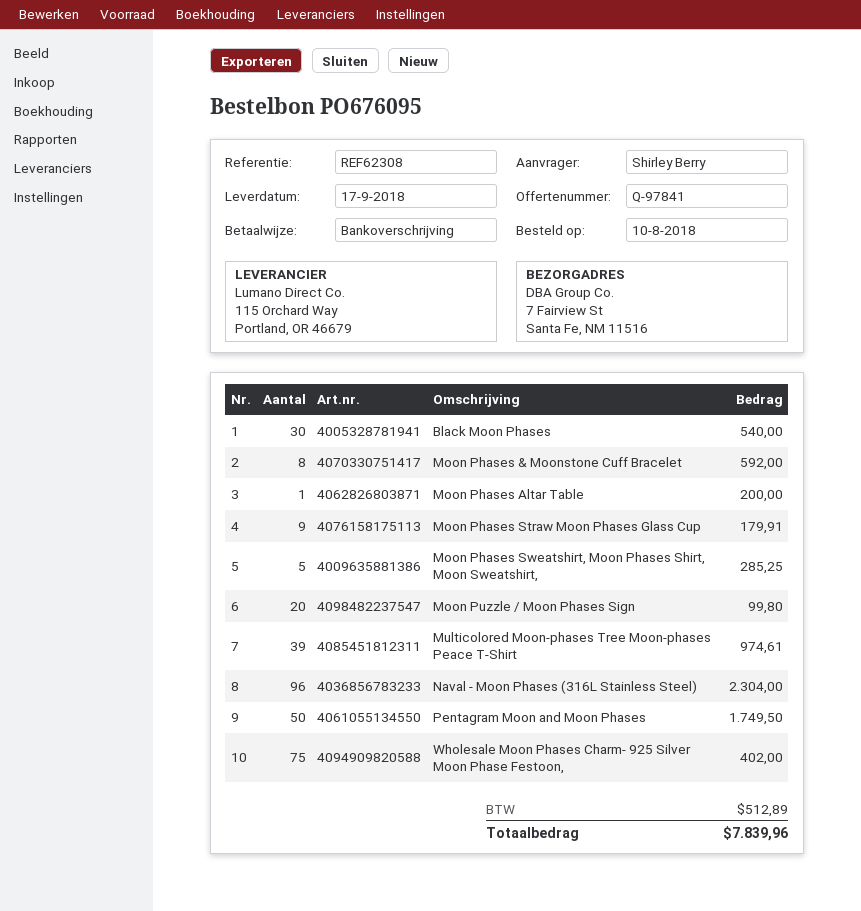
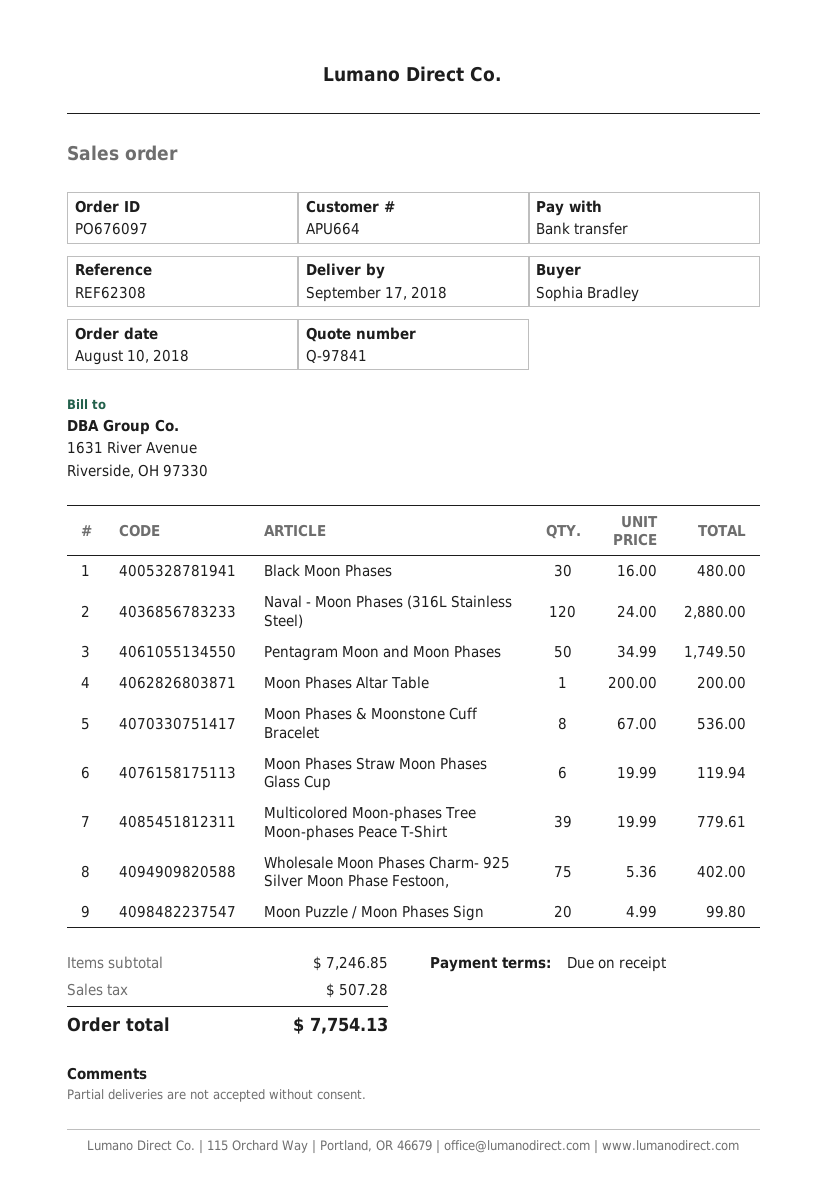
order number: PO676095 -> PO676097
ordered by: Shirley Berry -> Sophia Bradley
Black Moon Phases: 30 for 540.00 -> 30 for 480.00
Moon Phases & Moonstone Cuff Bracelet: 8 for 592.00 -> 8 for 536.00
Moon Phases Straw Moon Phases Glass Cup: 9 for 179.91 -> 6 for 119.94
Moon Phases Sweatshirt, Moon Phases Shirt, Moon Sweatshirt,: 5 for 285.25 -> none
Multicolored Moon-phases Tree Moon-phases Peace T-Shirt: 39 for 974.61 -> 39 for 779.61
Naval - Moon Phases (316L Stainless Steel): 96 for 2304.00 -> 120 for 2880.00
tax: 512.89 -> 507.28
total: 7839.96 -> 7754.13

